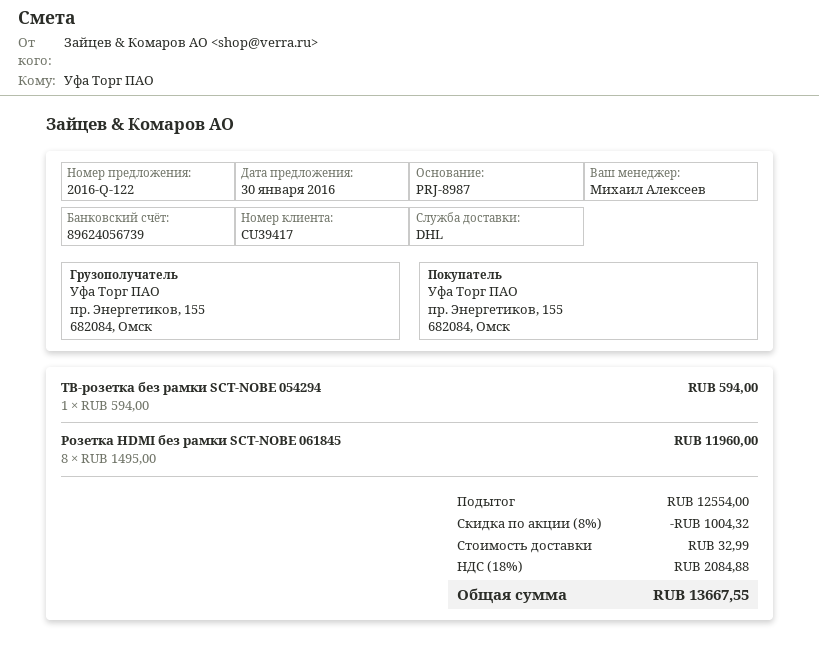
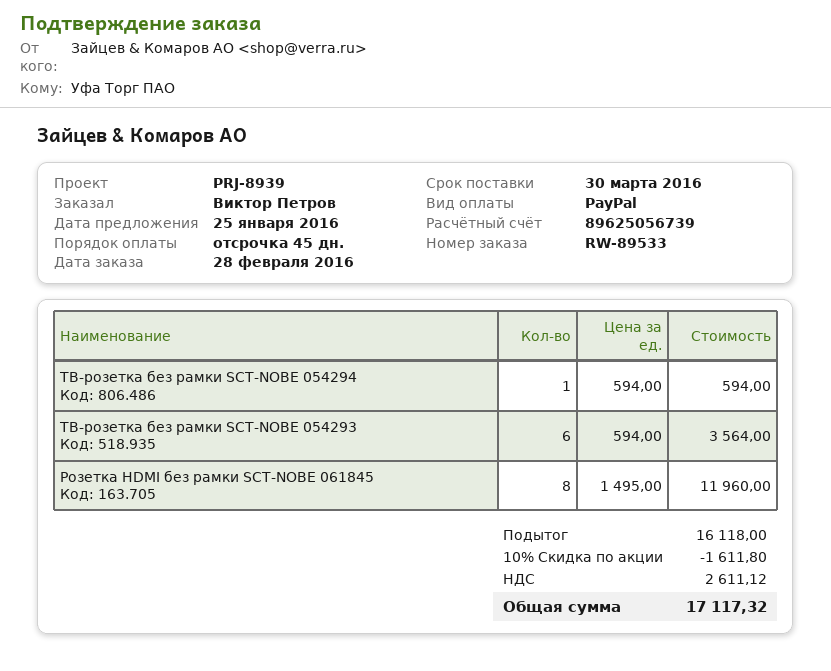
quote date: 2016-01-30 -> 2016-01-25
reference: PRJ-8987 -> PRJ-8939
bank account: 89624056739 -> 89625056739
ТВ-розетка без рамки SCT-NOBE 054293: none -> 6 x 594.00 = 3564.00
subtotal: 12554.00 -> 16118.00
discount: 8% = 1004.32 -> 10% = 1611.80
shipping: 32.99 -> none
tax: 2084.88 -> 2611.12
total: 13667.55 -> 17117.32

